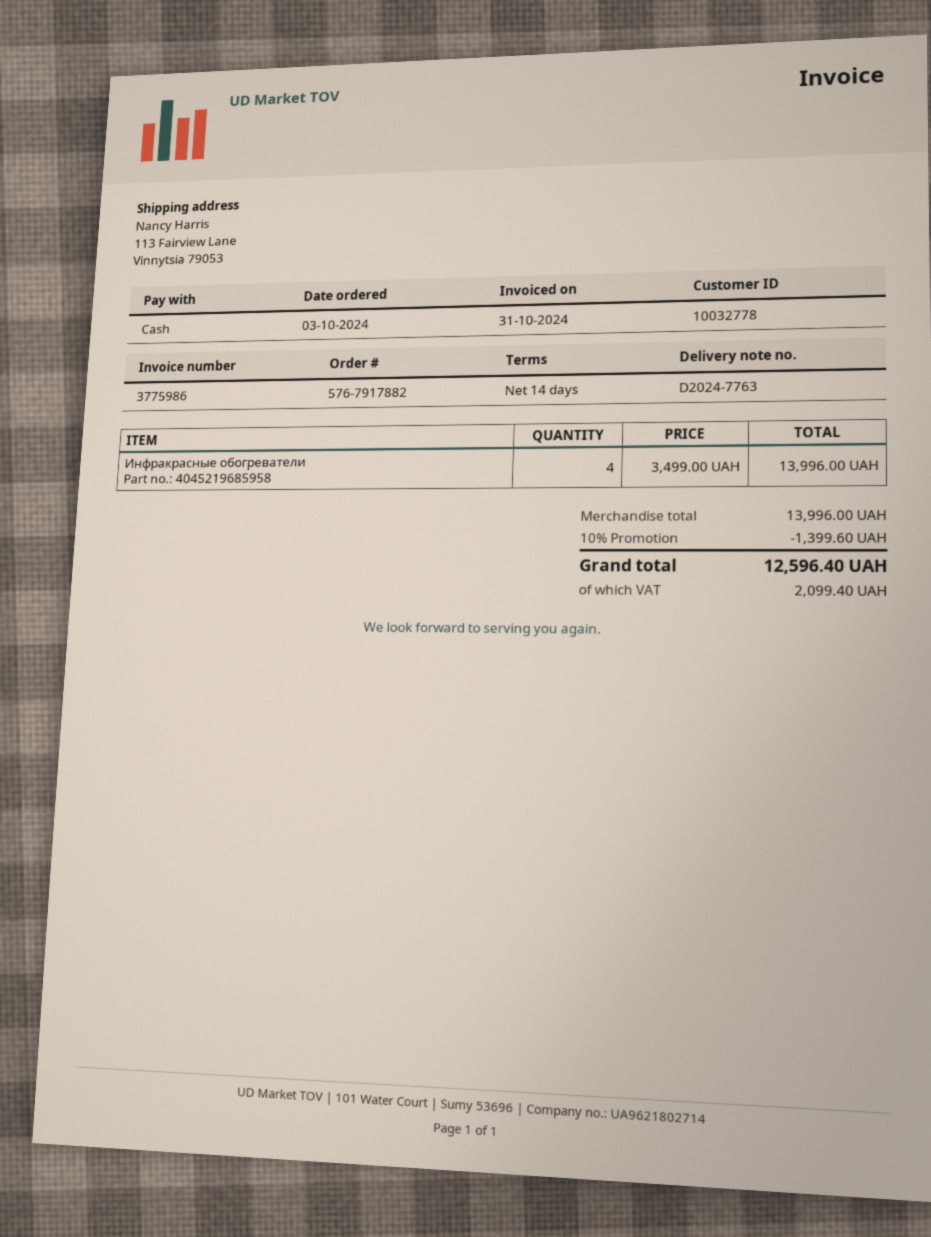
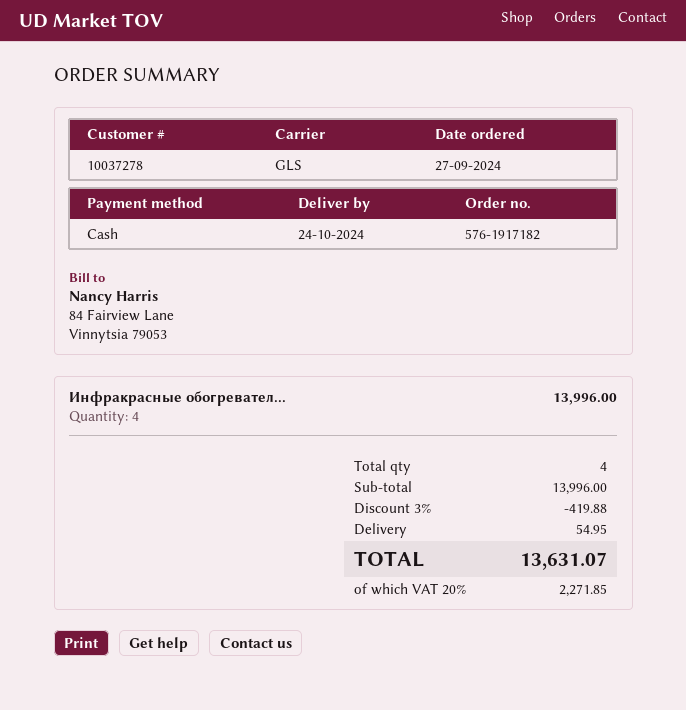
order number: 576-7917882 -> 576-1917182
order date: 2024-10-03 -> 2024-09-27
customer number: 10032778 -> 10037278
discount: 10% = 1399.60 -> 3% = 419.88
shipping: none -> 54.95
tax: 2099.40 -> 2271.85
total: 12596.40 -> 13631.07

